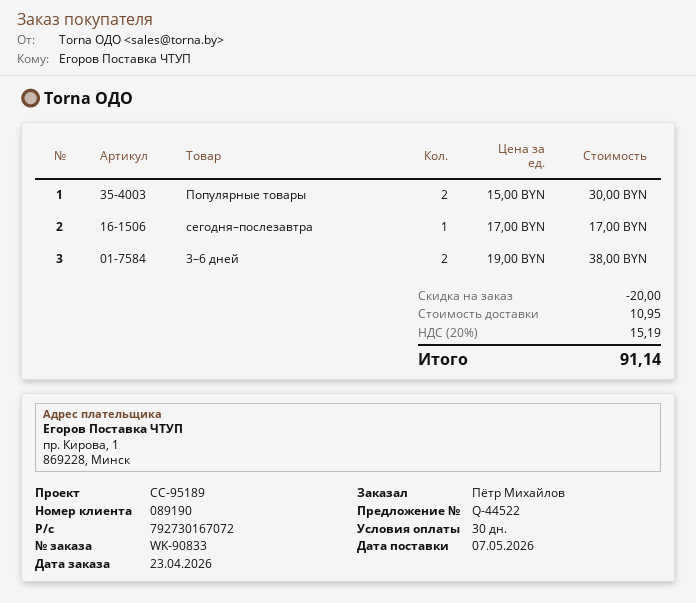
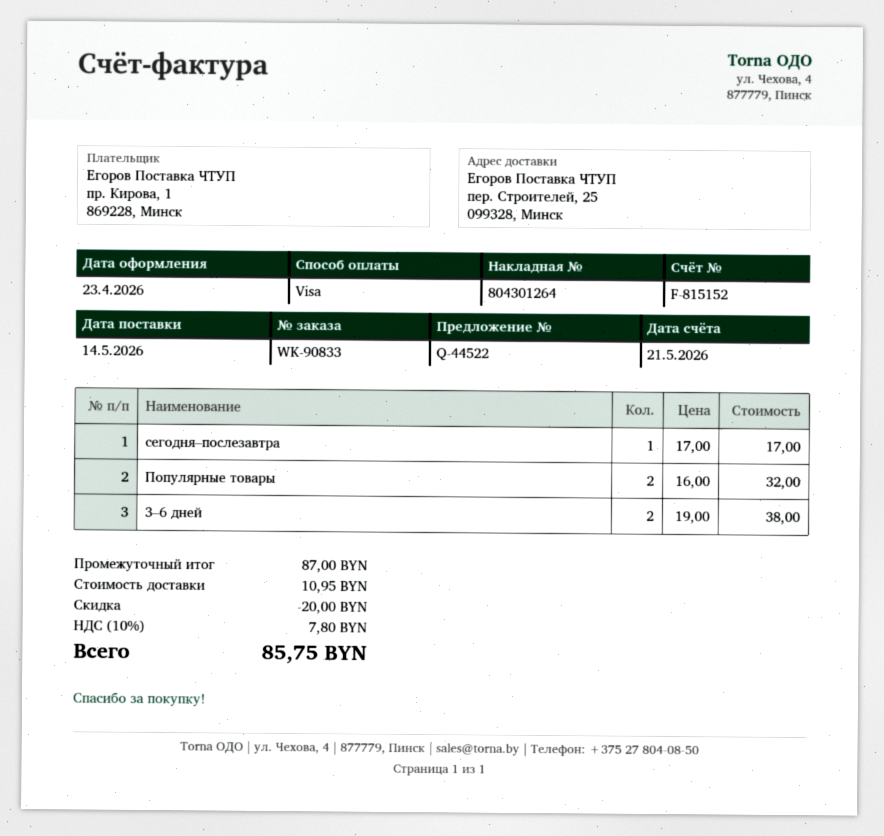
delivery date: 2026-05-07 -> 2026-05-14
Популярные товары: 2 x 15.00 = 30.00 -> 2 x 16.00 = 32.00
tax: 20% = 15.19 -> 10% = 7.80
total: 91.14 -> 85.75

